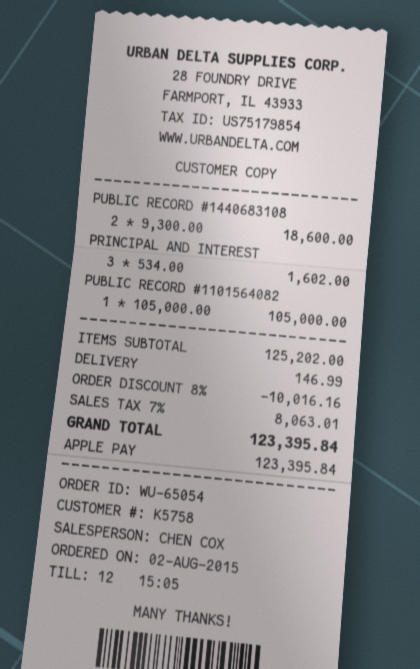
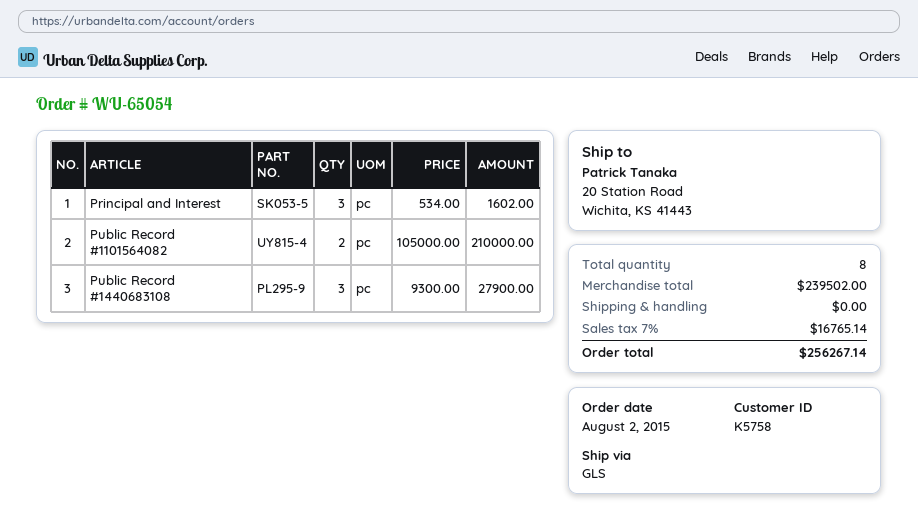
PUBLIC RECORD #1440683108: 2 x 9300.00 = 18600.00 -> 3 x 9300.00 = 27900.00
PUBLIC RECORD #1101564082: 1 x 105000.00 = 105000.00 -> 2 x 105000.00 = 210000.00
subtotal: 125202.00 -> 239502.00
discount: 8% = 10016.16 -> none
shipping: 146.99 -> 0.00
tax: 7% = 8063.01 -> 7% = 16765.14
total: 123395.84 -> 256267.14

